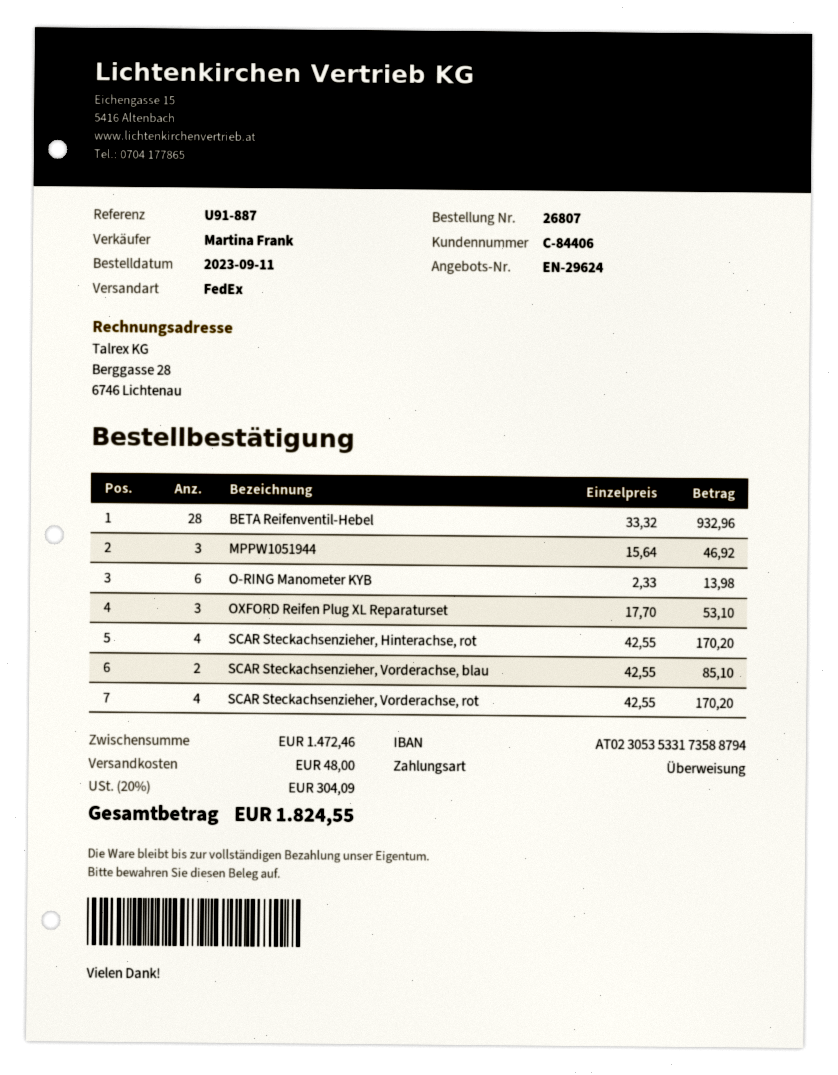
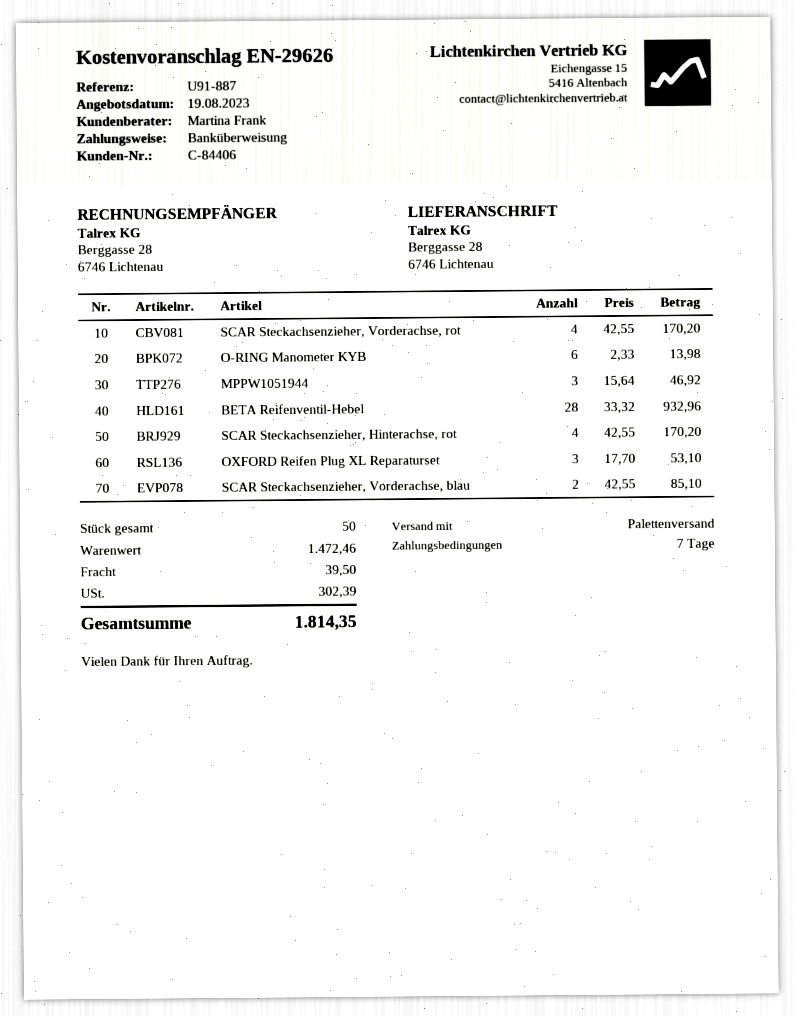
quote number: EN-29624 -> EN-29626
shipping method: FedEx -> pallet freight
shipping: 48.00 -> 39.50
tax: 304.09 -> 302.39
total: 1824.55 -> 1814.35

